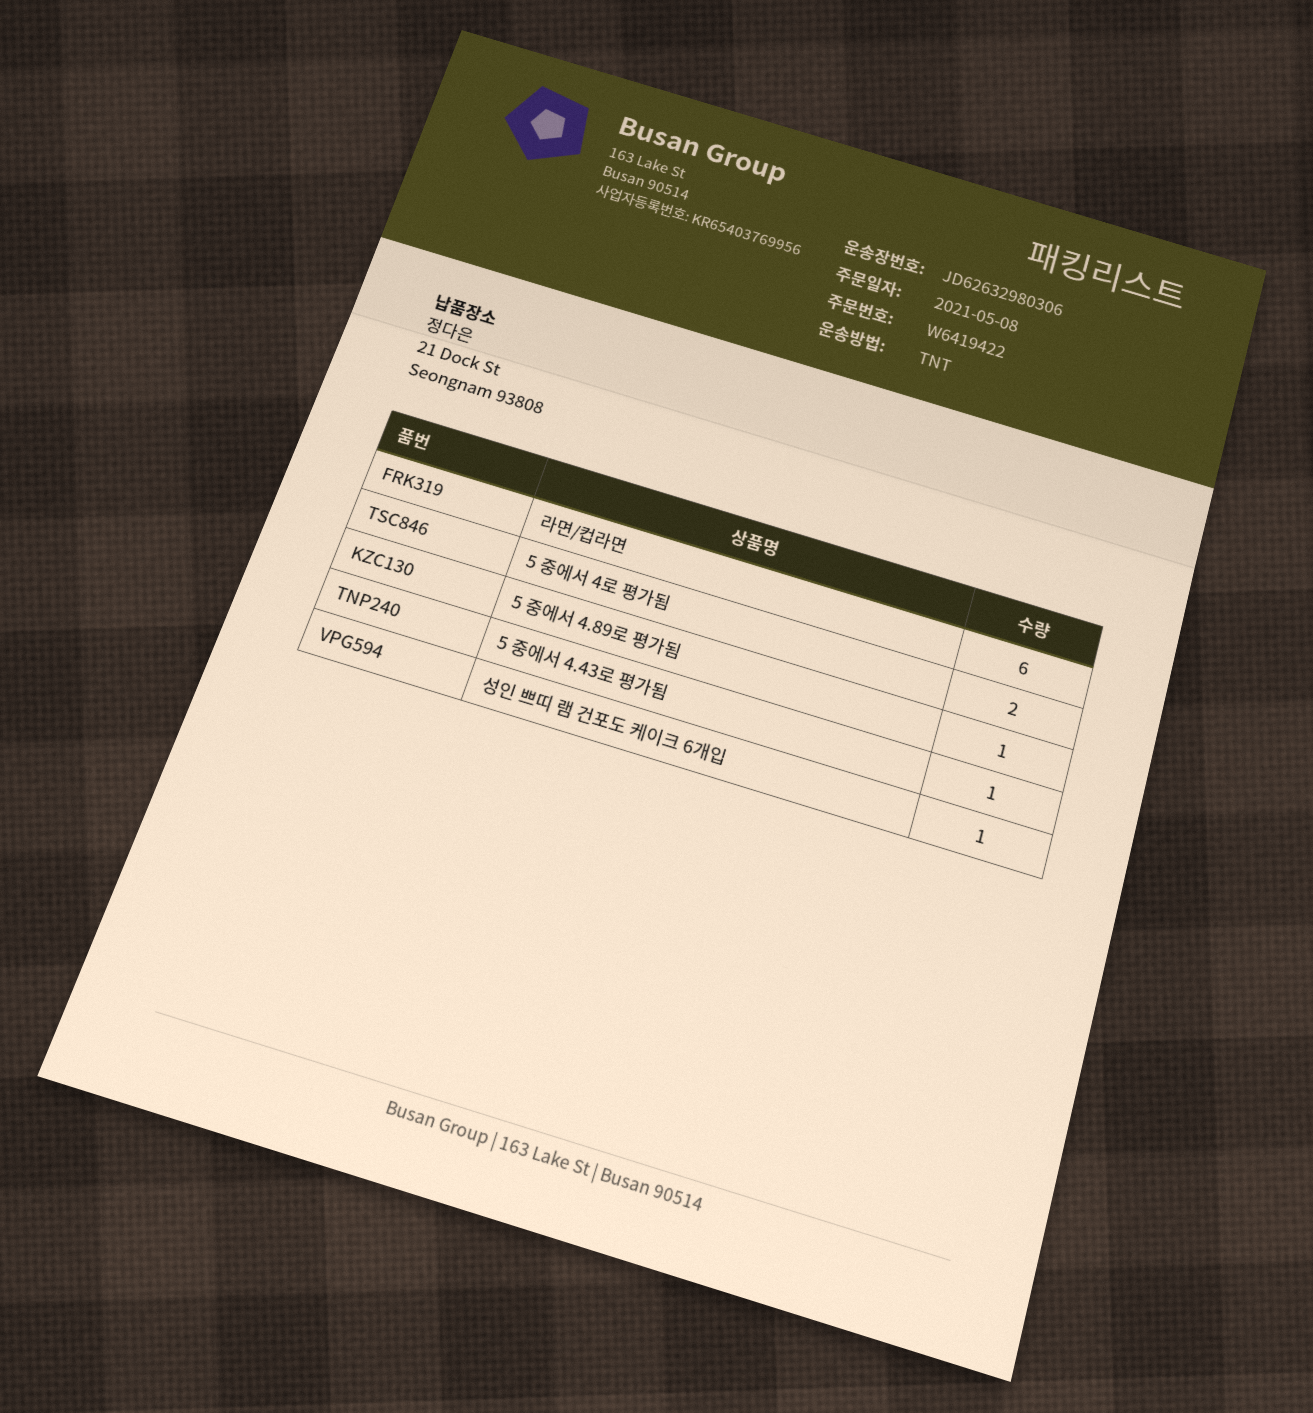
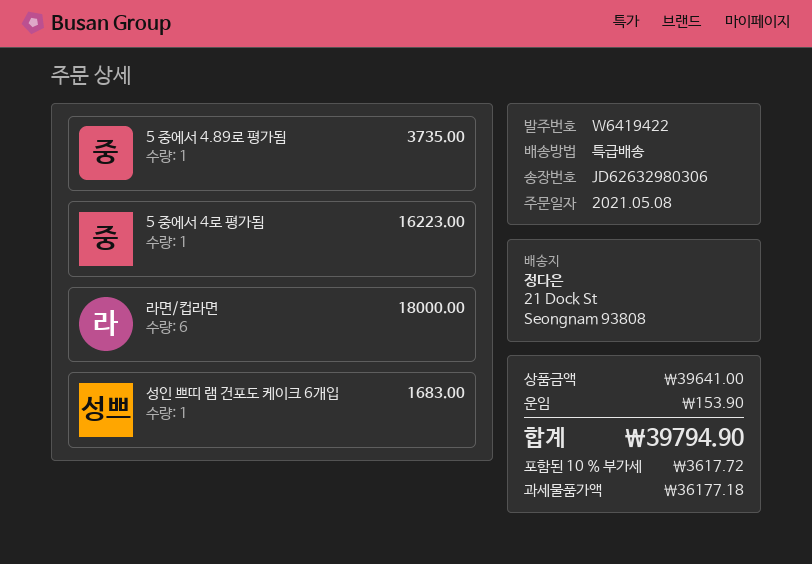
shipping method: TNT -> express
5 중에서 4로 평가됨: 2 -> 1
5 중에서 4.43로 평가됨: 1 -> none

